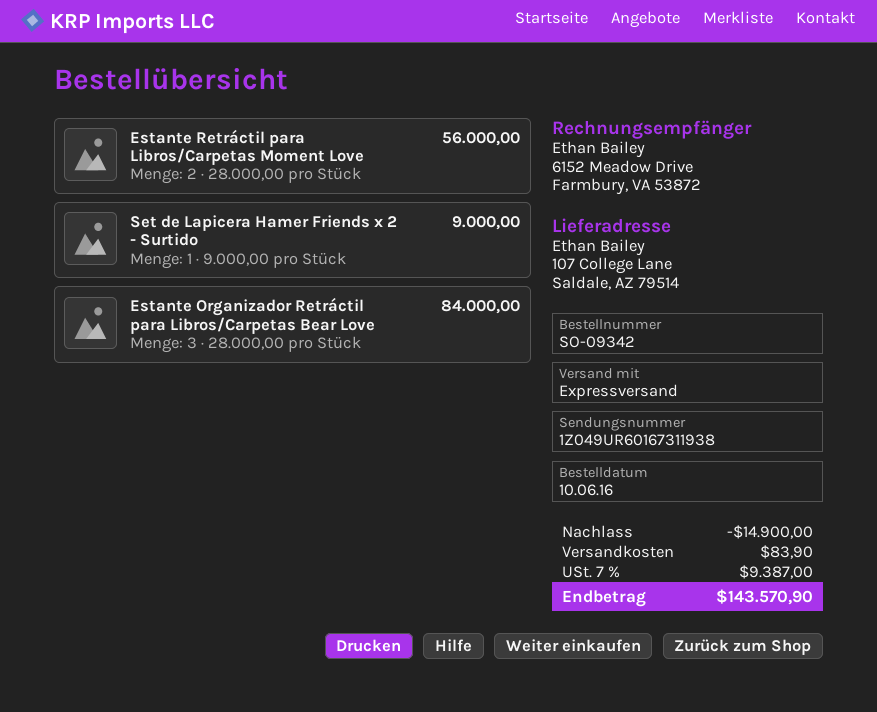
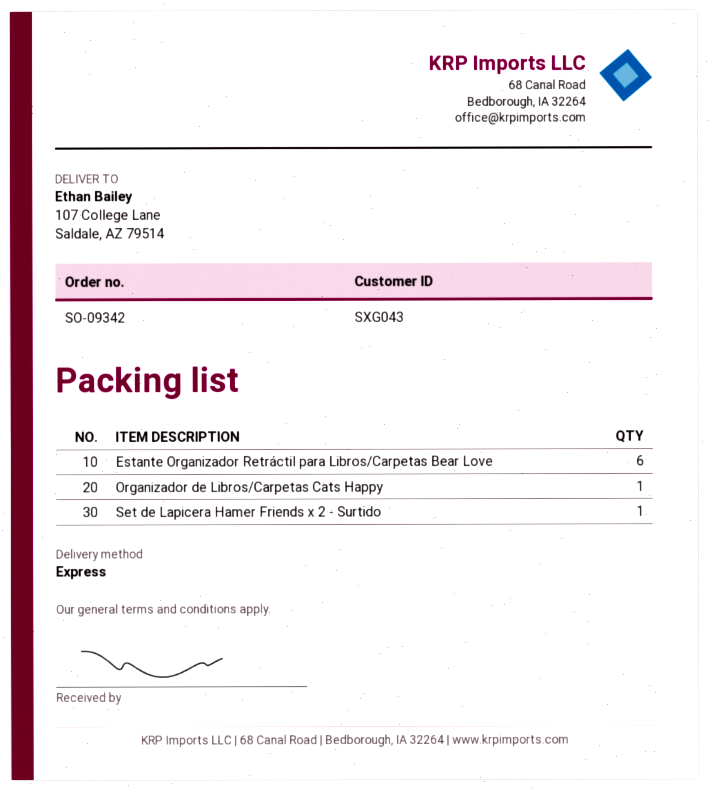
Estante Retráctil para Libros/Carpetas Moment Love: 2 -> none
Estante Organizador Retráctil para Libros/Carpetas Bear Love: 3 -> 6
Organizador de Libros/Carpetas Cats Happy: none -> 1

